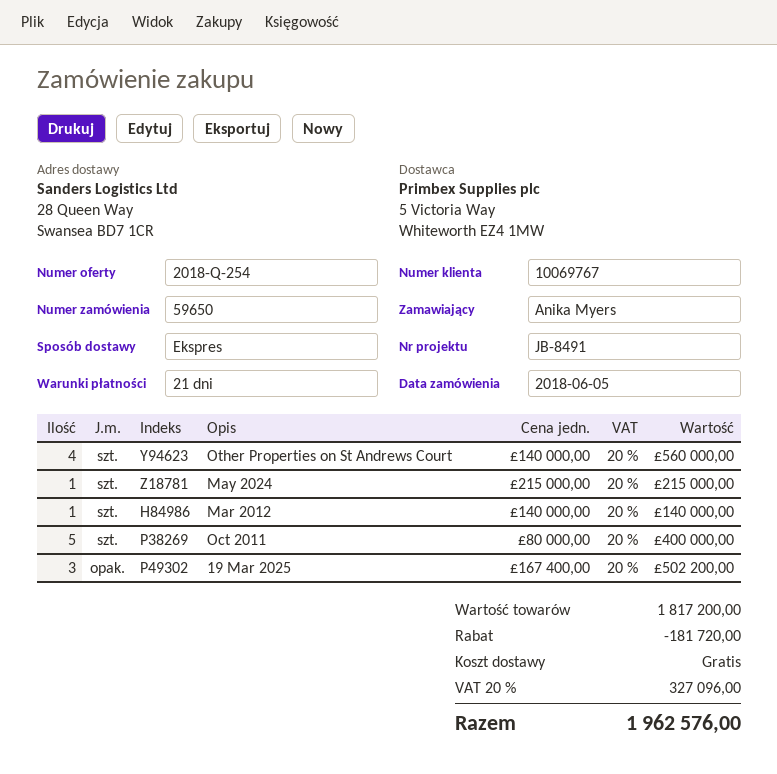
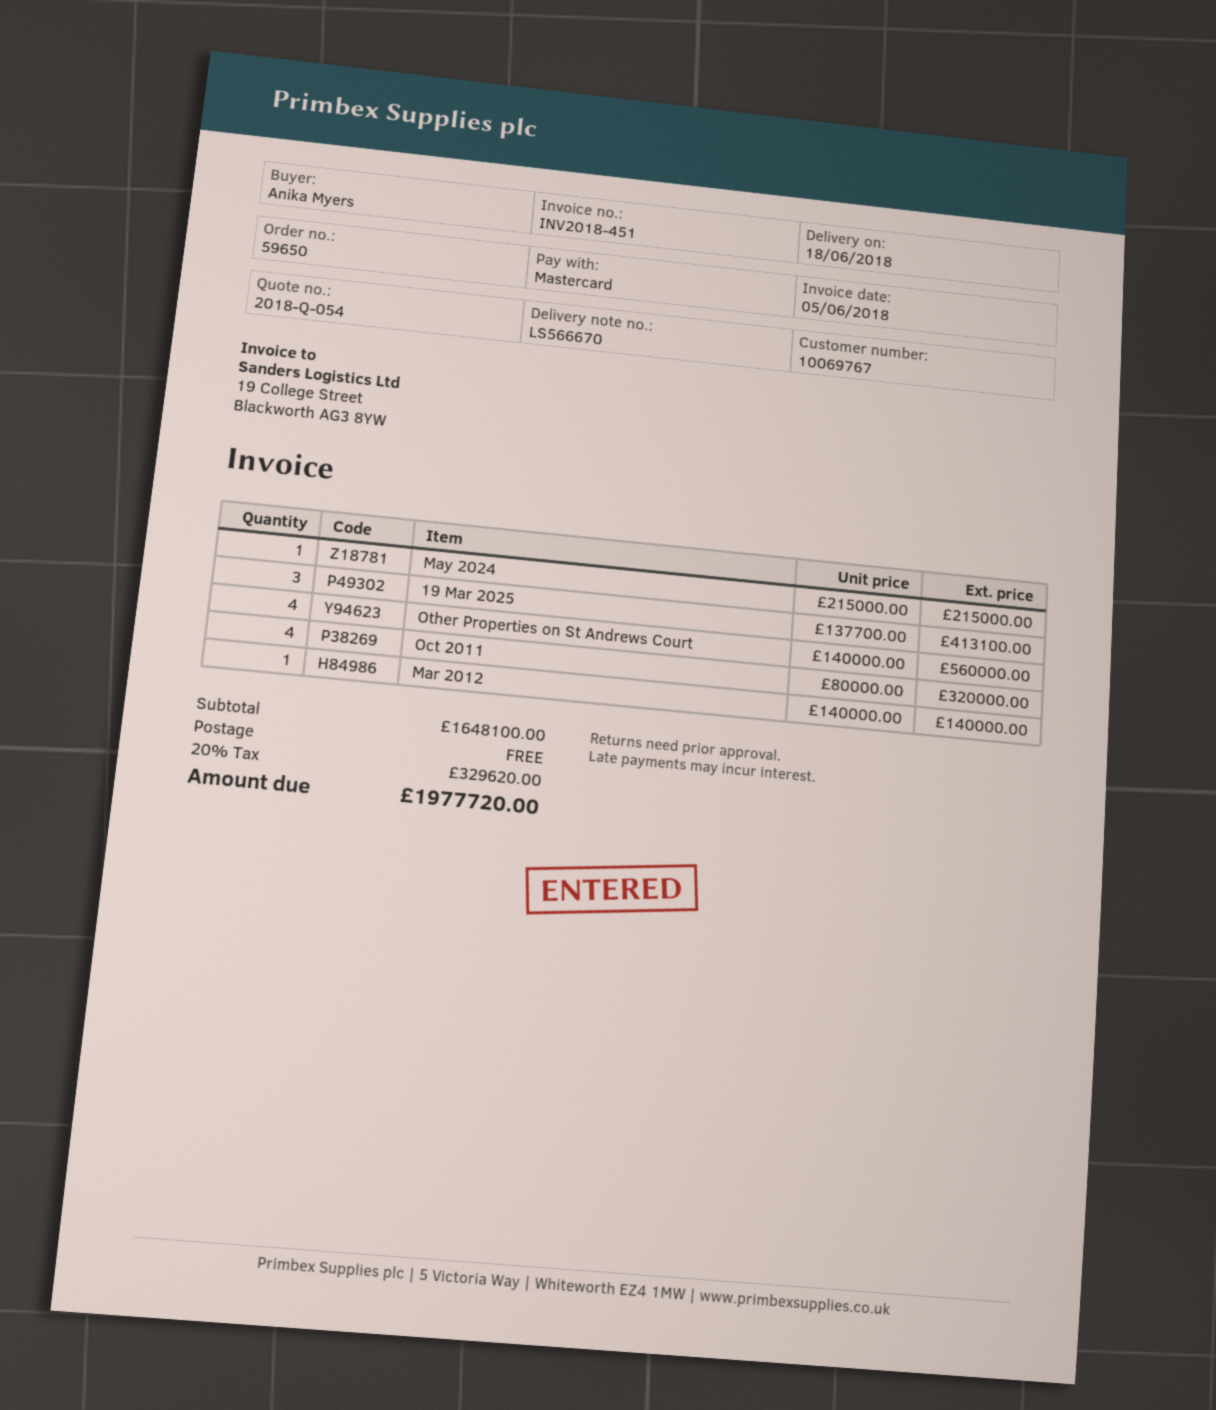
quote number: 2018-Q-254 -> 2018-Q-054
Oct 2011: 5 x 80000.00 = 400000.00 -> 4 x 80000.00 = 320000.00
19 Mar 2025: 3 x 167400.00 = 502200.00 -> 3 x 137700.00 = 413100.00
subtotal: 1817200.00 -> 1648100.00
discount: 181720.00 -> none
tax: 20% = 327096.00 -> 20% = 329620.00
total: 1962576.00 -> 1977720.00

